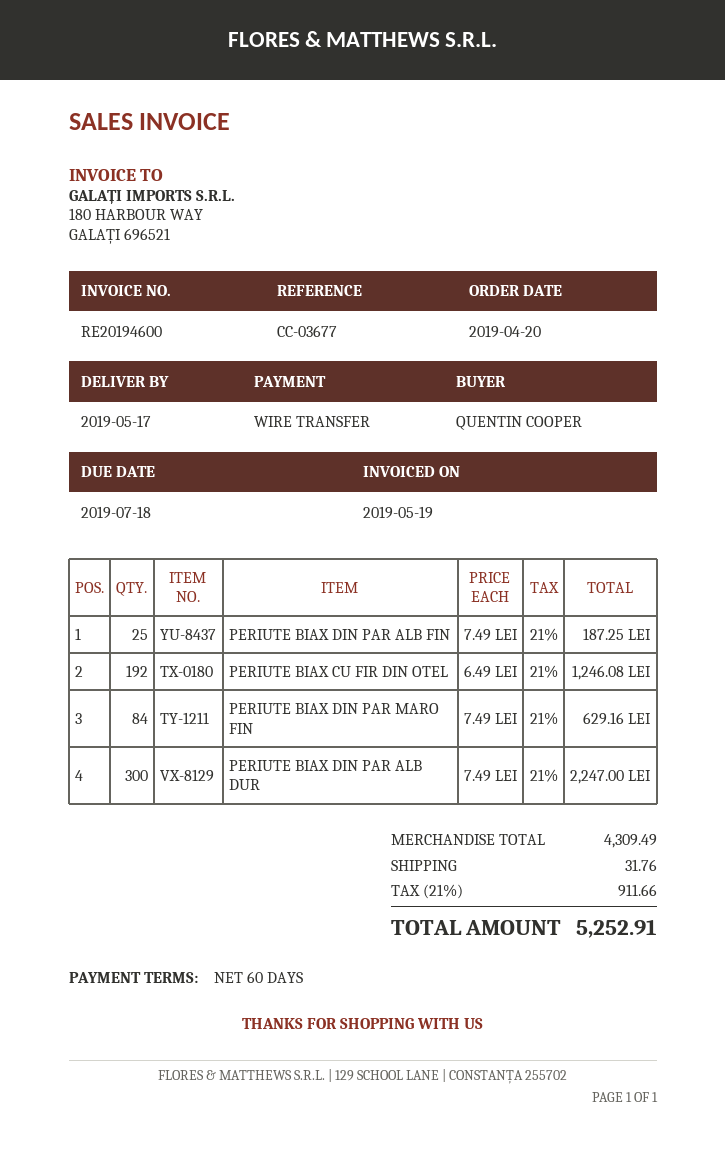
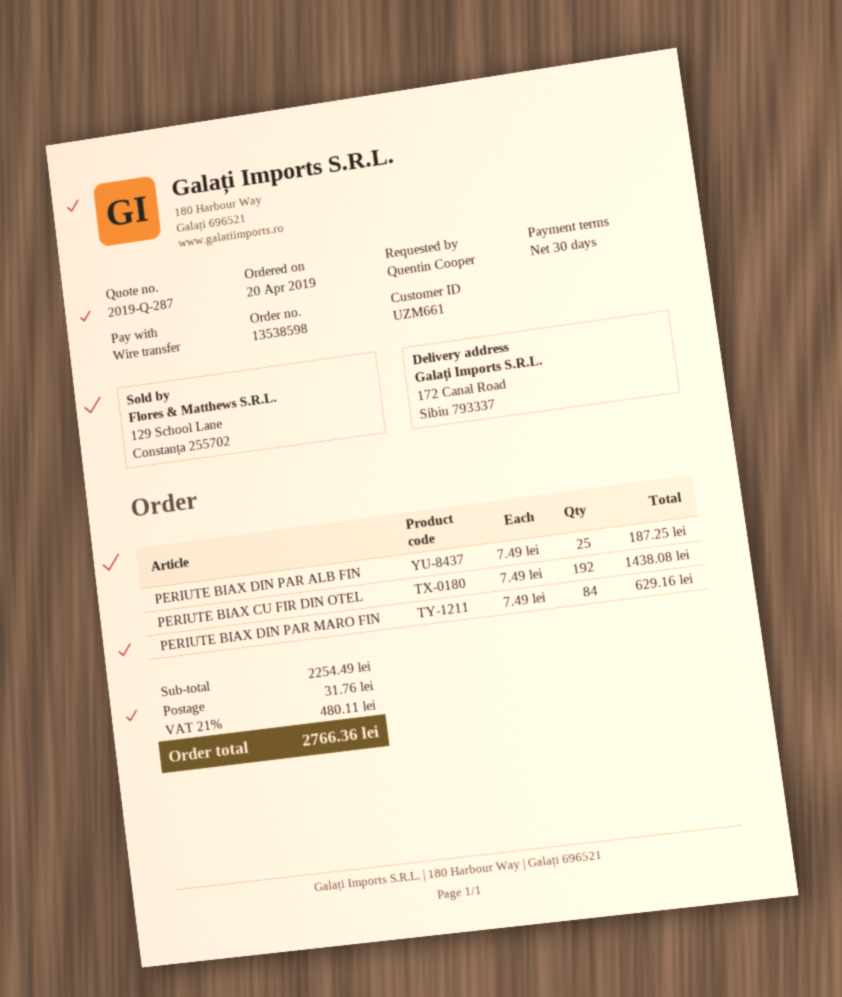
payment terms: 60 days -> 30 days
PERIUTE BIAX CU FIR DIN OTEL: 192 x 6.49 = 1246.08 -> 192 x 7.49 = 1438.08
PERIUTE BIAX DIN PAR ALB DUR: 300 x 7.49 = 2247.00 -> none
subtotal: 4309.49 -> 2254.49
tax: 21% = 911.66 -> 21% = 480.11
total: 5252.91 -> 2766.36

